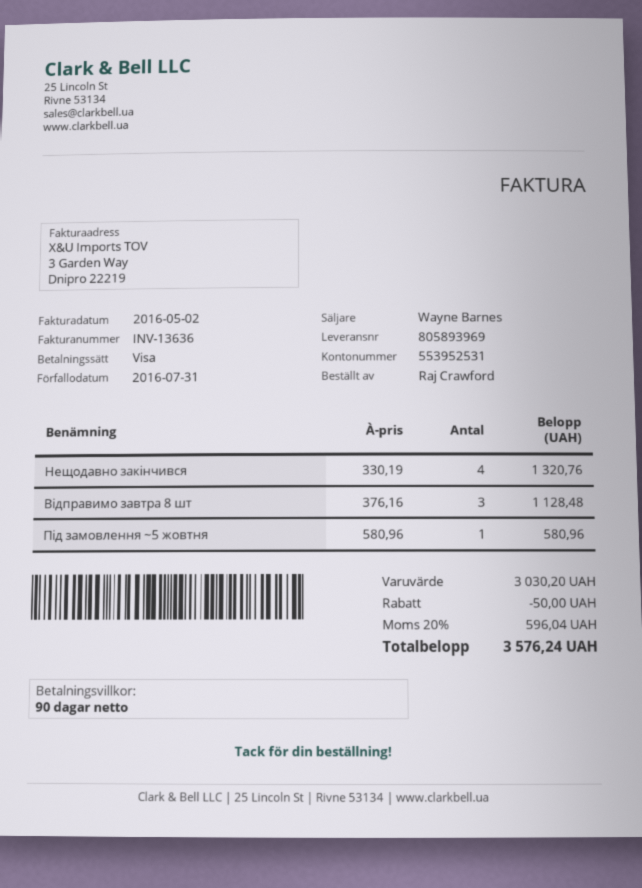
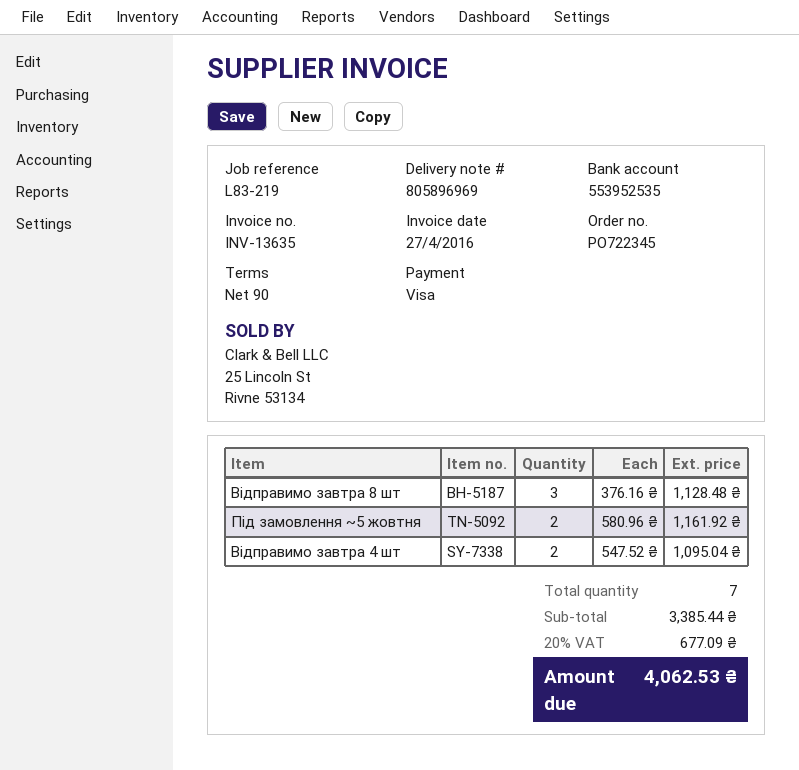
delivery note number: 805893969 -> 805896969
invoice number: INV-13636 -> INV-13635
invoice date: 2016-05-02 -> 2016-04-27
bank account: 553952531 -> 553952535
Нещодавно закінчився: 4 x 330.19 = 1320.76 -> none
Під замовлення ~5 жовтня: 1 x 580.96 = 580.96 -> 2 x 580.96 = 1161.92
Відправимо завтра 4 шт: none -> 2 x 547.52 = 1095.04
subtotal: 3030.20 -> 3385.44
discount: 50.00 -> none
tax: 20% = 596.04 -> 20% = 677.09
total: 3576.24 -> 4062.53

